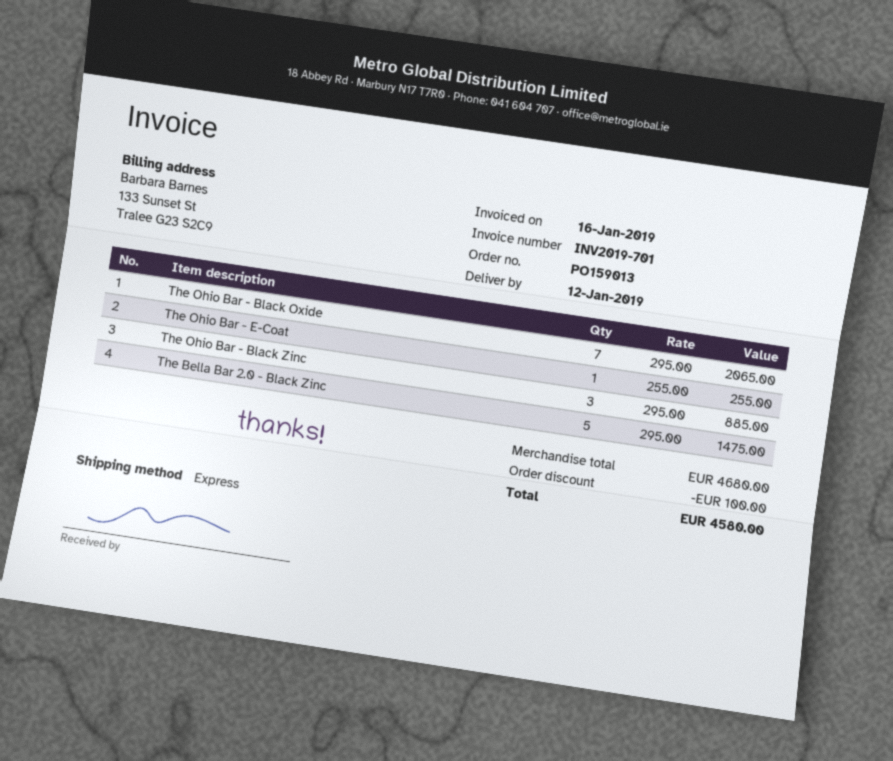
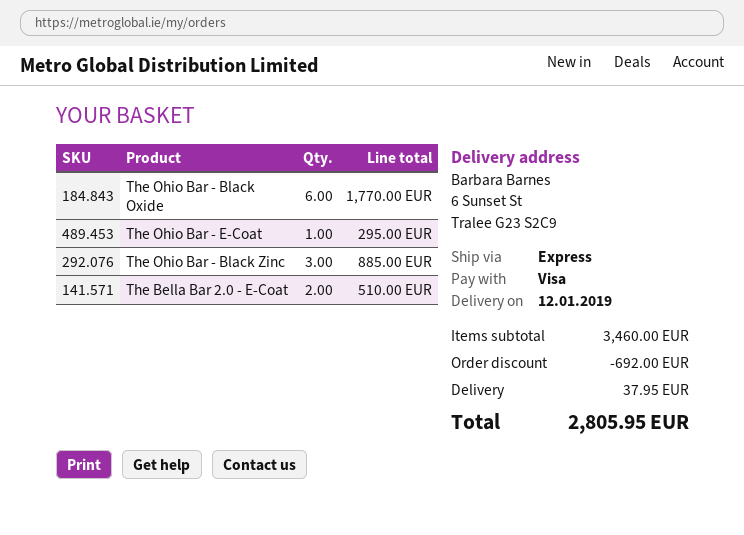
The Ohio Bar - Black Oxide: 7 for 2065.00 -> 6 for 1770.00
The Ohio Bar - E-Coat: 1 for 255.00 -> 1 for 295.00
The Bella Bar 2.0 - Black Zinc: 5 for 1475.00 -> none
The Bella Bar 2.0 - E-Coat: none -> 2 for 510.00
subtotal: 4680.00 -> 3460.00
discount: 100.00 -> 692.00
shipping: none -> 37.95
total: 4580.00 -> 2805.95

